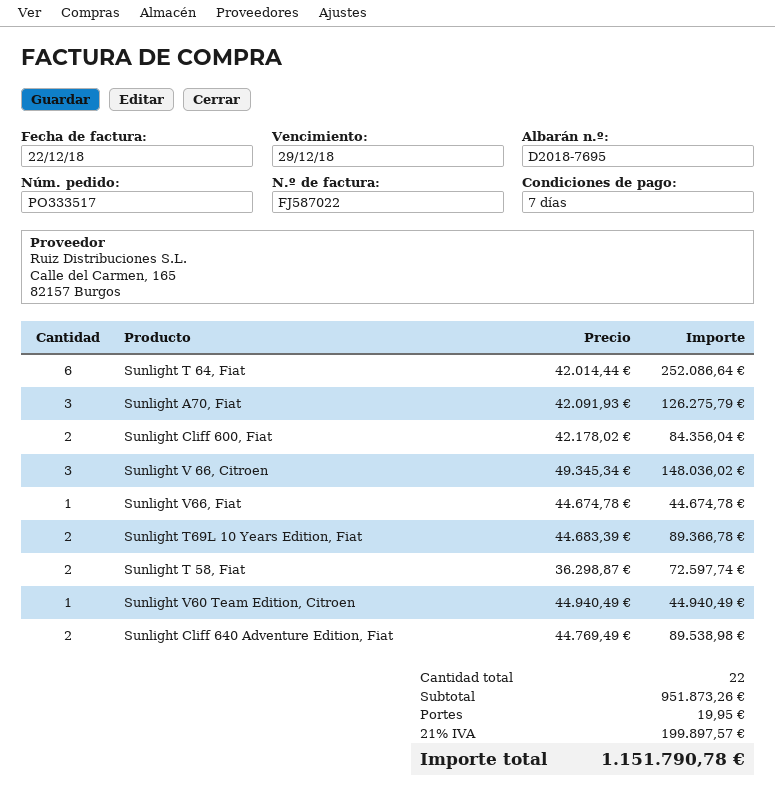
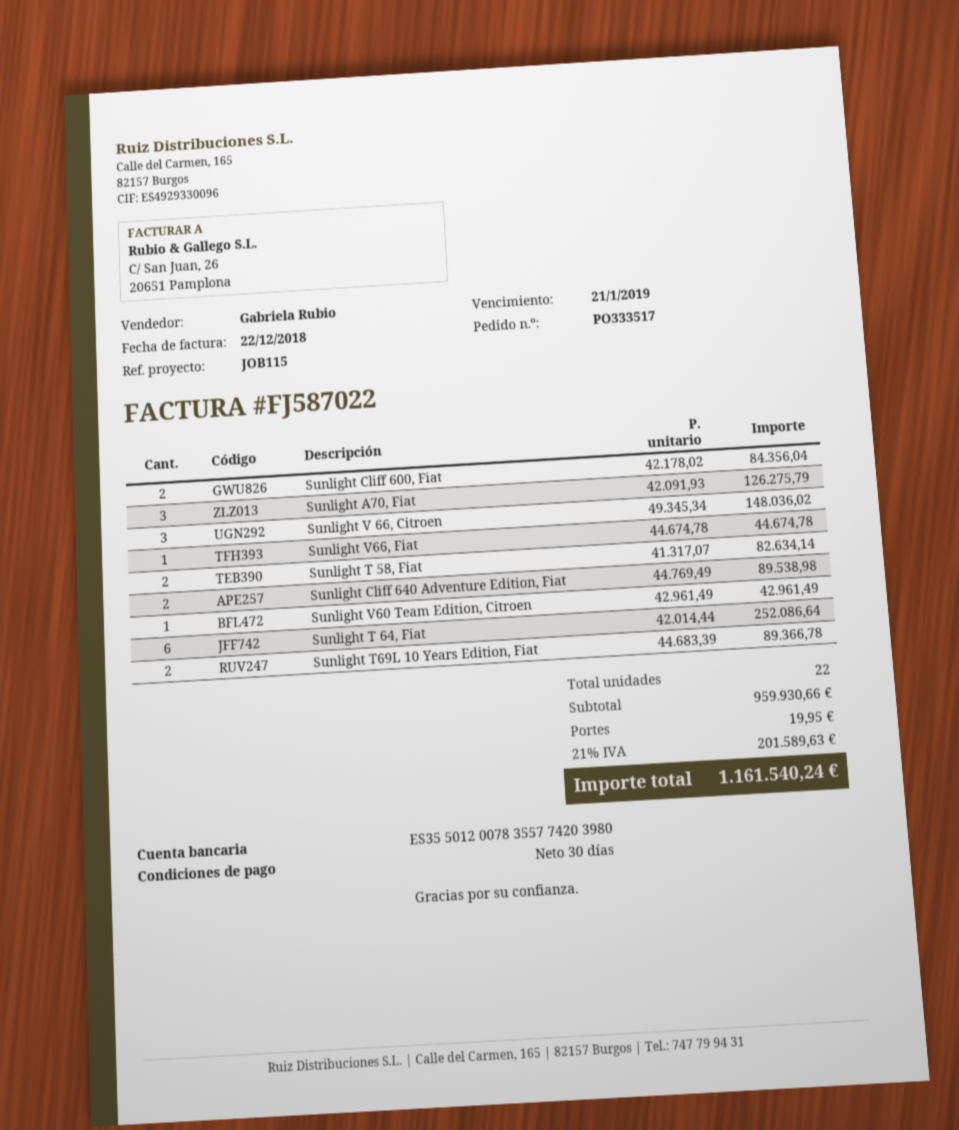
payment terms: 7 days -> 30 days
due date: 2018-12-29 -> 2019-01-21
Sunlight T 58, Fiat: 2 x 36298.87 = 72597.74 -> 2 x 41317.07 = 82634.14
Sunlight V60 Team Edition, Citroen: 1 x 44940.49 = 44940.49 -> 1 x 42961.49 = 42961.49
subtotal: 951873.26 -> 959930.66
tax: 21% = 199897.57 -> 21% = 201589.63
total: 1151790.78 -> 1161540.24

